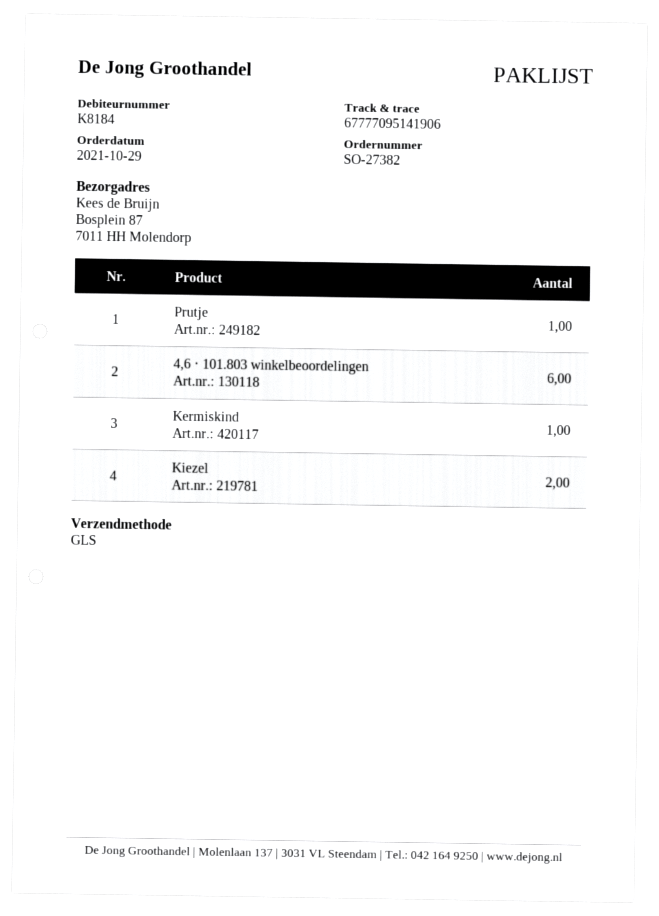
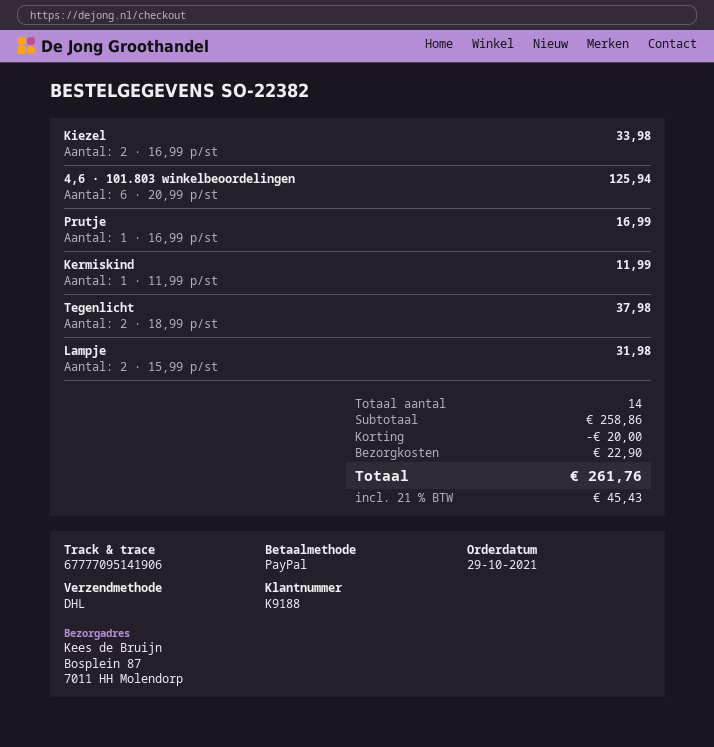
order number: SO-27382 -> SO-22382
customer number: K8184 -> K9188
shipping method: GLS -> DHL
Tegenlicht: none -> 2
Lampje: none -> 2

